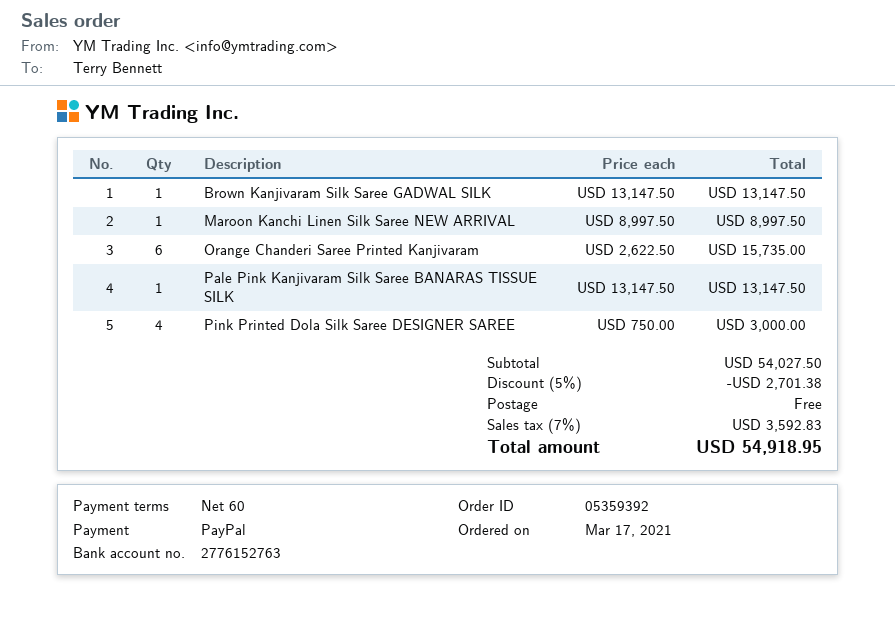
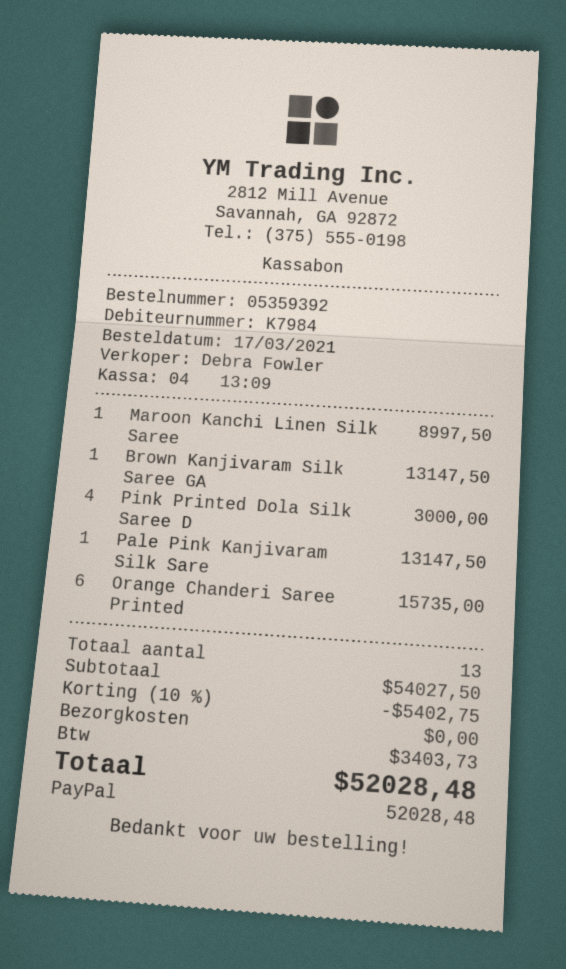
discount: 5% = 2701.38 -> 10% = 5402.75
tax: 3592.83 -> 3403.73
total: 54918.95 -> 52028.48

